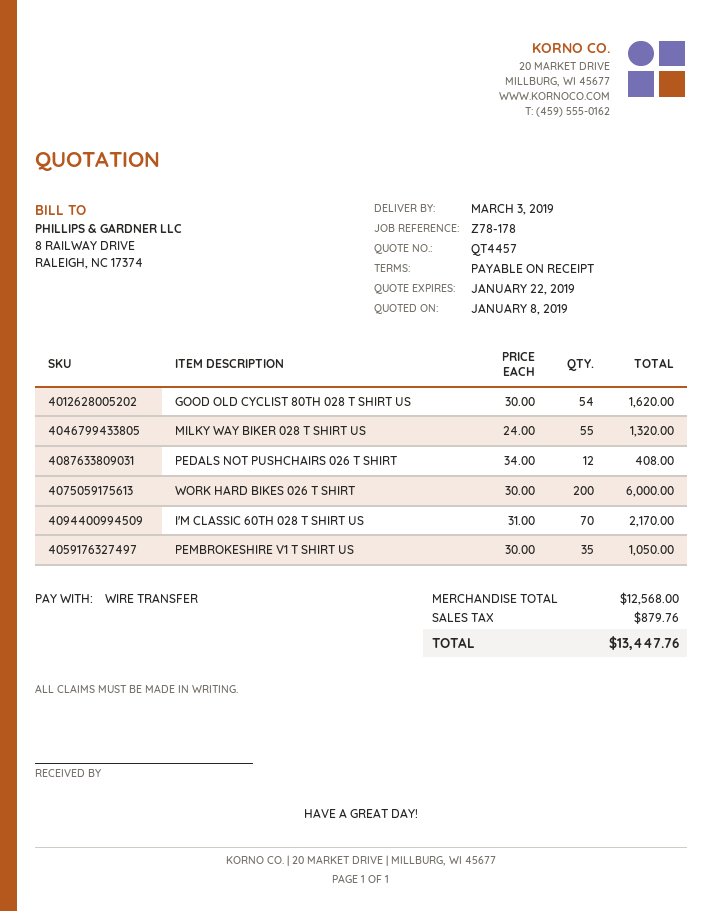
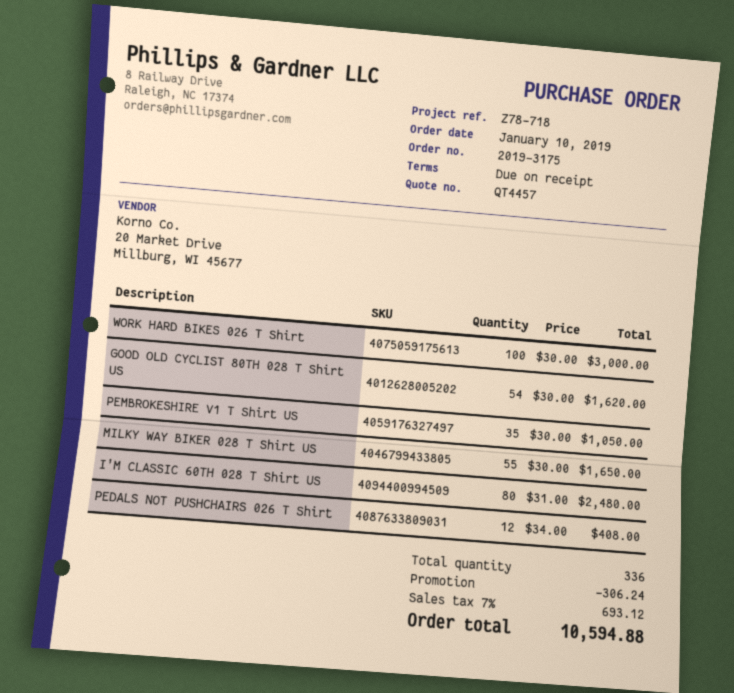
reference: Z78-178 -> Z78-718
MILKY WAY BIKER 028 T SHIRT US: 55 x 24.00 = 1320.00 -> 55 x 30.00 = 1650.00
WORK HARD BIKES 026 T SHIRT: 200 x 30.00 = 6000.00 -> 100 x 30.00 = 3000.00
I'M CLASSIC 60TH 028 T SHIRT US: 70 x 31.00 = 2170.00 -> 80 x 31.00 = 2480.00
discount: none -> 306.24
tax: 879.76 -> 693.12
total: 13447.76 -> 10594.88

